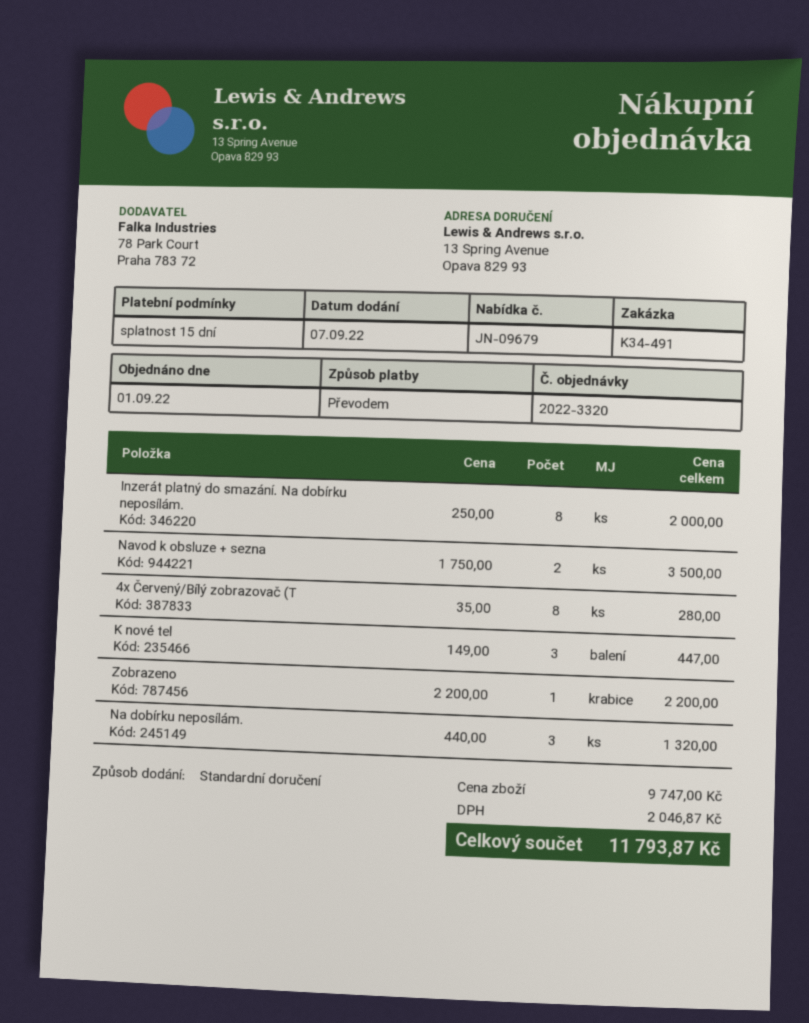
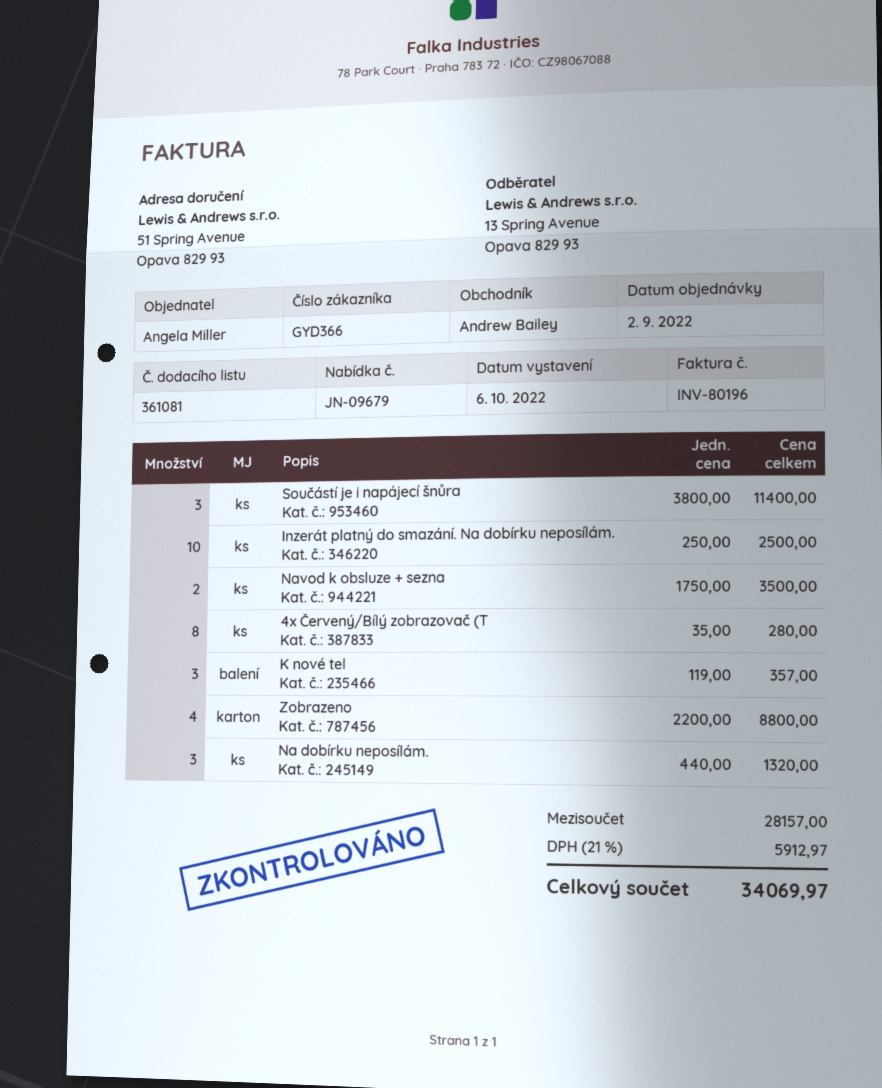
order date: 2022-09-01 -> 2022-09-02
ship to: 13 Spring Avenue, Opava 829 93 -> 51 Spring Avenue, Opava 829 93
Inzerát platný do smazání. Na dobírku neposílám.: 8 x 250.00 = 2000.00 -> 10 x 250.00 = 2500.00
K nové tel: 3 x 149.00 = 447.00 -> 3 x 119.00 = 357.00
Zobrazeno: 1 x 2200.00 = 2200.00 -> 4 x 2200.00 = 8800.00
Součástí je i napájecí šnůra: none -> 3 x 3800.00 = 11400.00
subtotal: 9747.00 -> 28157.00
tax: 2046.87 -> 5912.97
total: 11793.87 -> 34069.97

